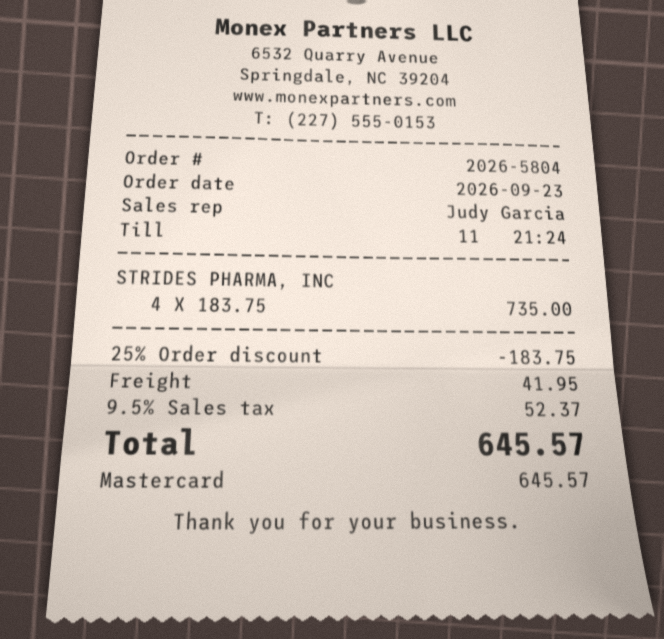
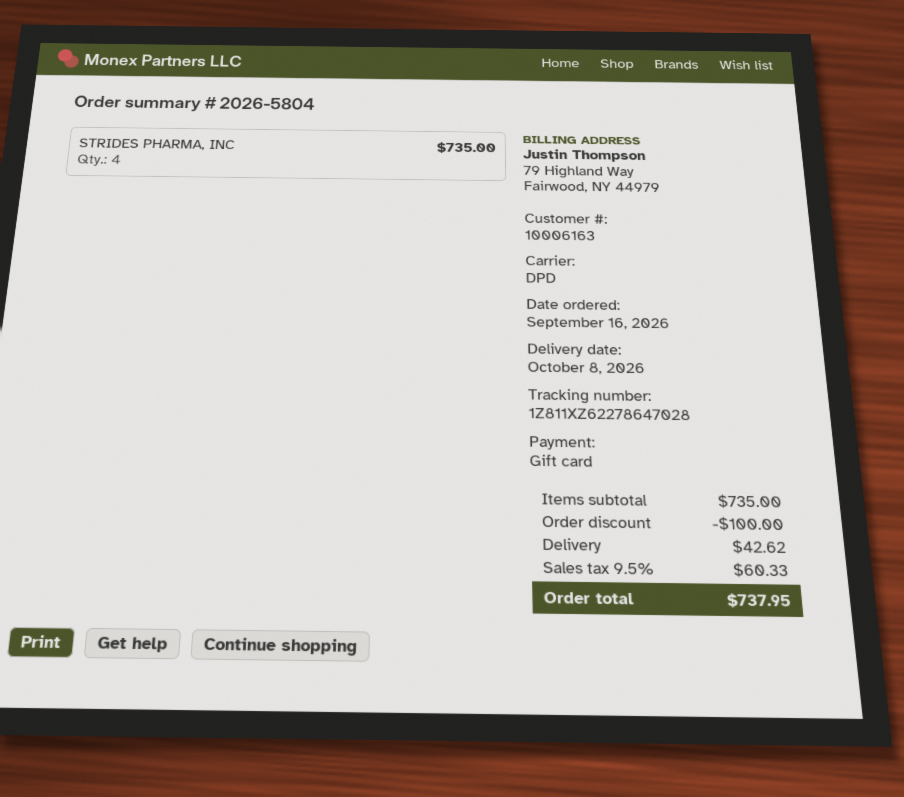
order date: 2026-09-23 -> 2026-09-16
payment method: Mastercard -> gift card
discount: 183.75 -> 100.00
shipping: 41.95 -> 42.62
tax: 9.5% = 52.37 -> 9.5% = 60.33
total: 645.57 -> 737.95

